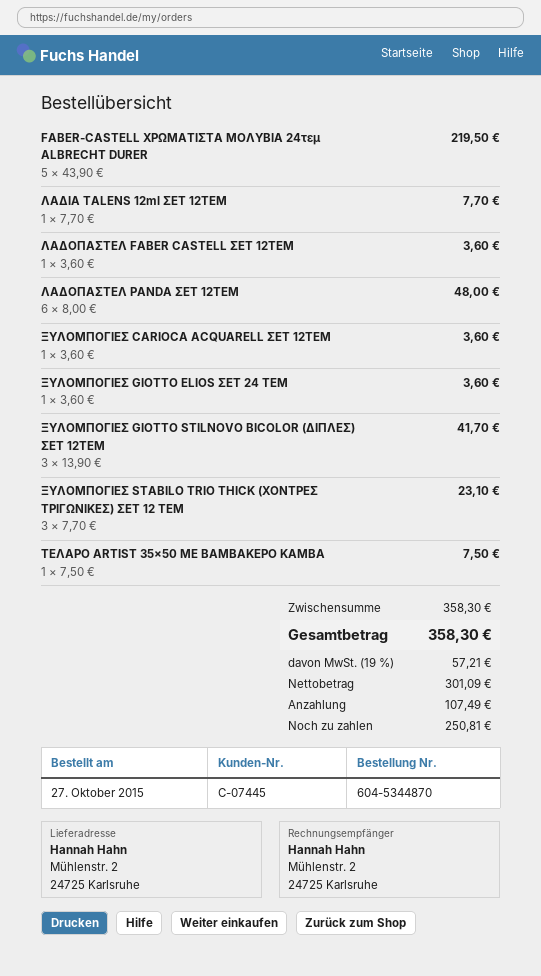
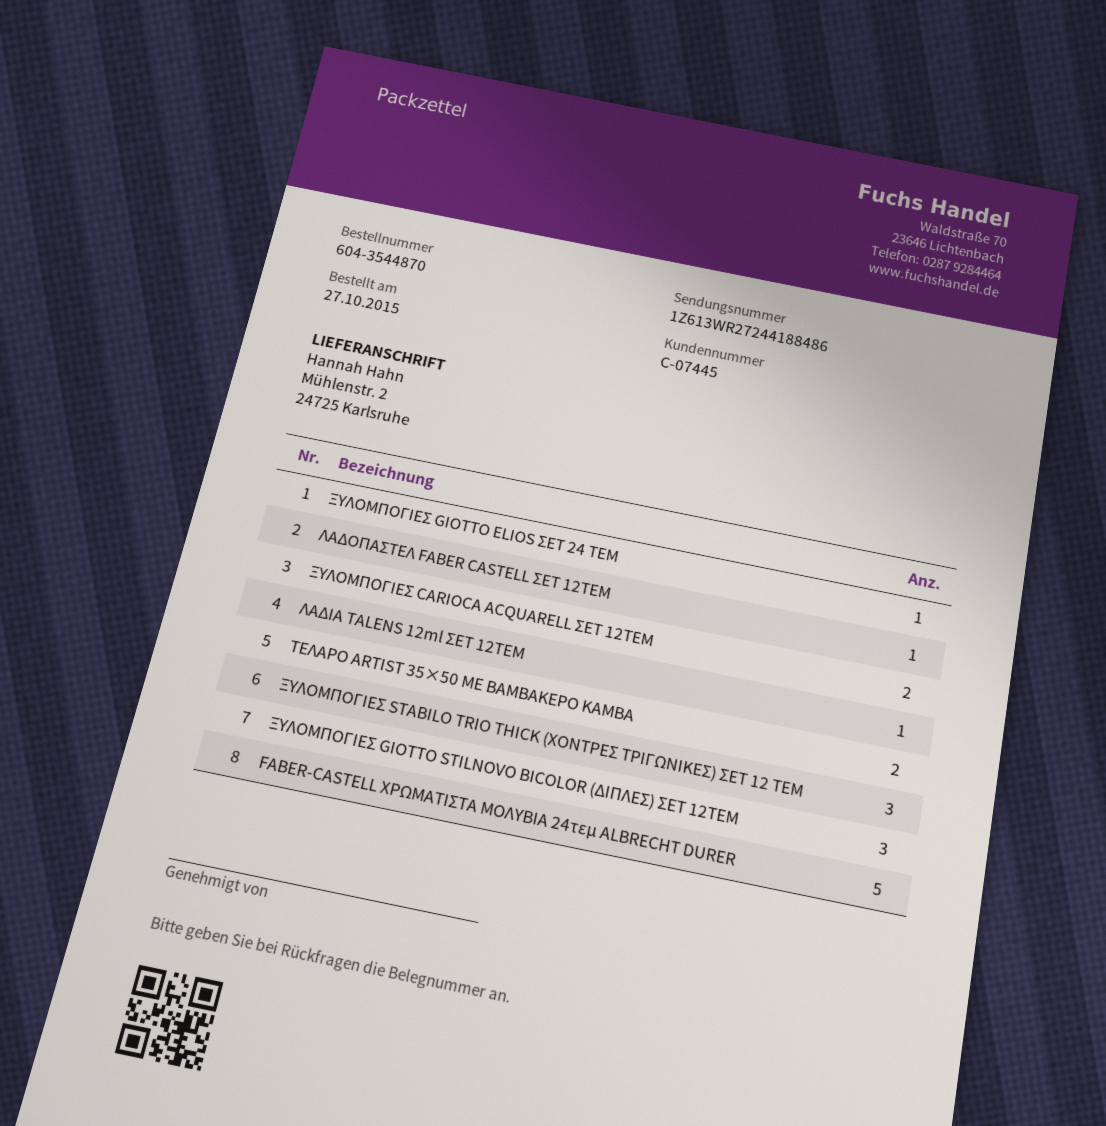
order number: 604-5344870 -> 604-3544870
ΛΑΔΟΠΑΣΤΕΛ PANDA ΣΕΤ 12ΤΕΜ: 6 -> none
ΞΥΛΟΜΠΟΓΙΕΣ CARIOCA ACQUARELL ΣΕΤ 12ΤΕΜ: 1 -> 2
ΤΕΛΑΡΟ ARTIST 35×50 ΜΕ ΒΑΜΒΑΚΕΡΟ ΚΑΜΒΑ: 1 -> 2

